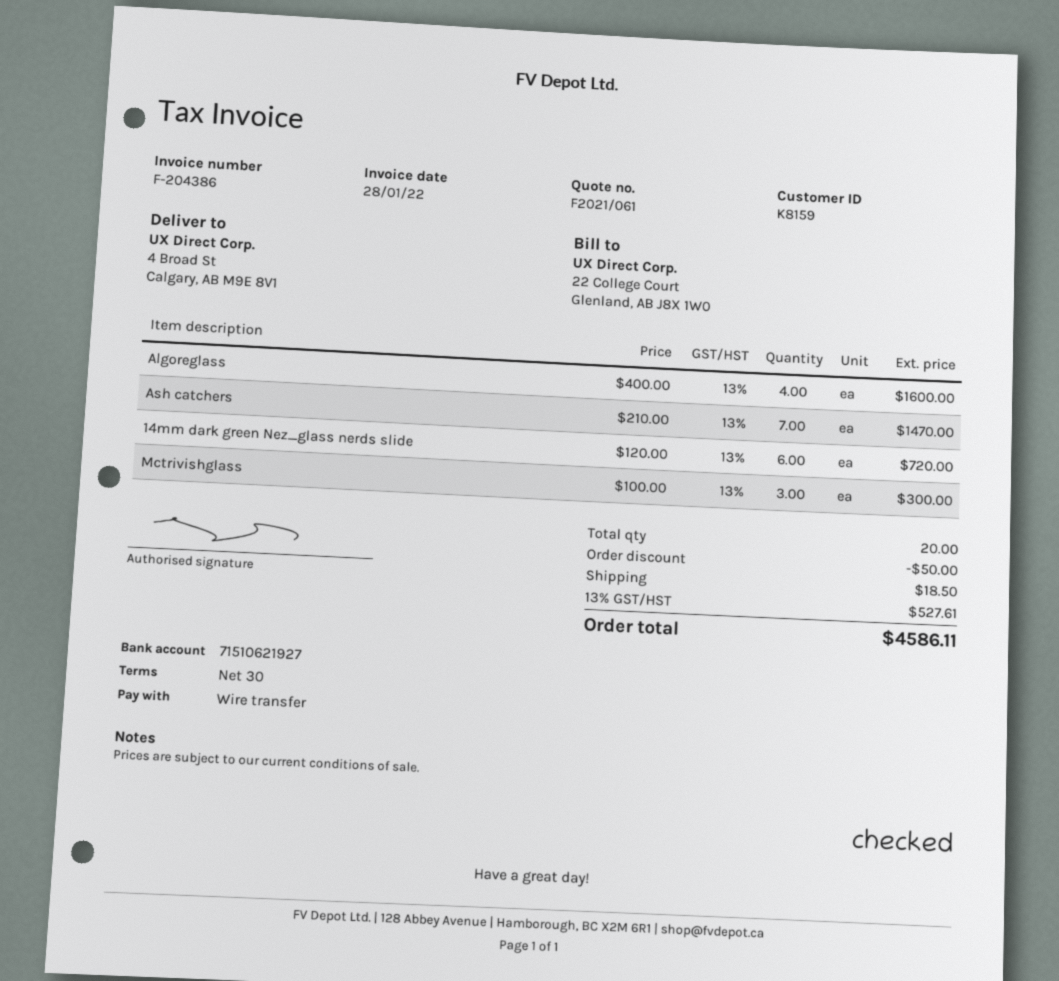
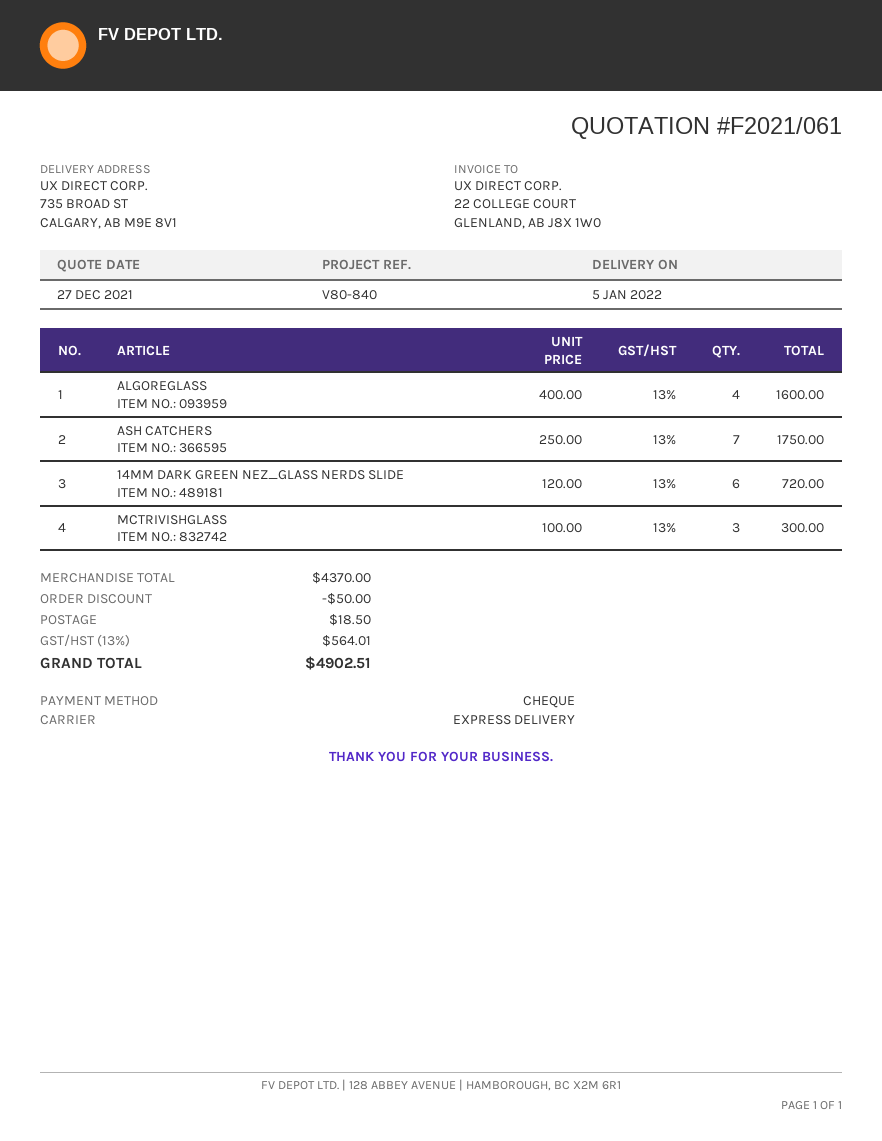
payment method: bank transfer -> cheque
ship to: 4 Broad St, Calgary, AB M9E 8V1 -> 735 BROAD ST, CALGARY, AB M9E 8V1
Ash catchers: 7 x 210.00 = 1470.00 -> 7 x 250.00 = 1750.00
tax: 13% = 527.61 -> 13% = 564.01
total: 4586.11 -> 4902.51

